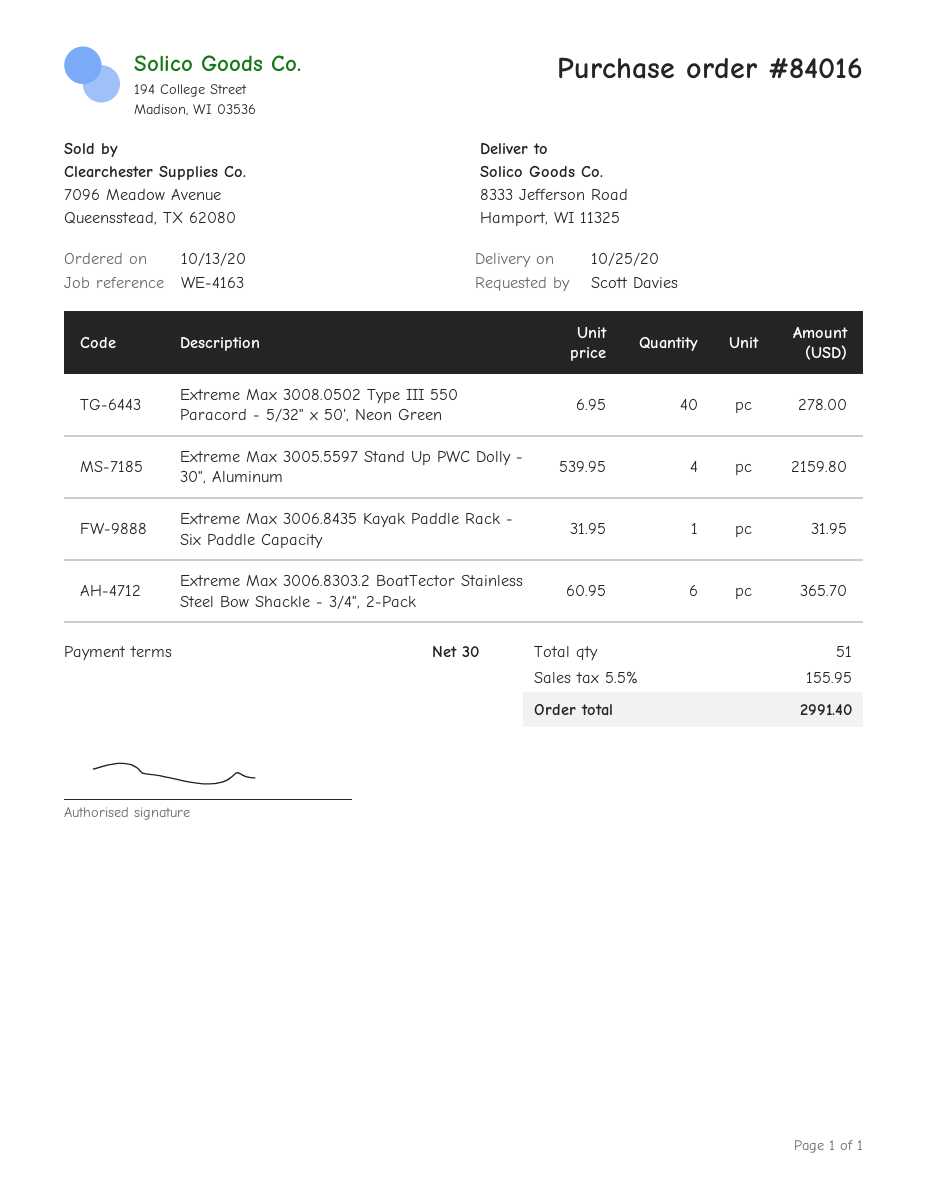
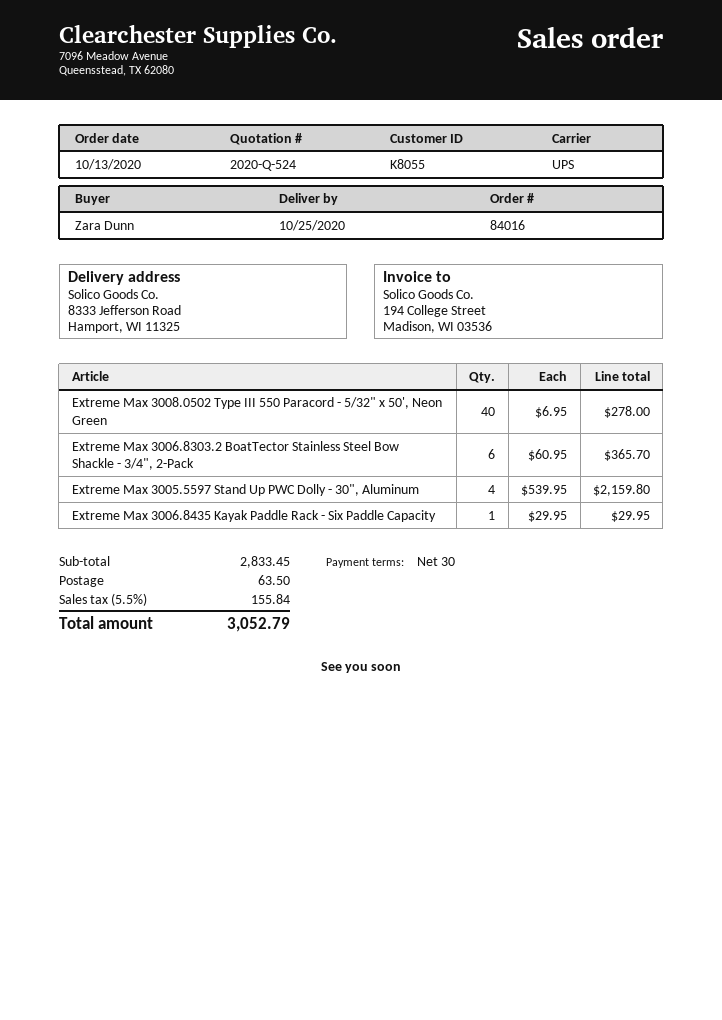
ordered by: Scott Davies -> Zara Dunn
Extreme Max 3006.8435 Kayak Paddle Rack - Six Paddle Capacity: 1 x 31.95 = 31.95 -> 1 x 29.95 = 29.95
shipping: none -> 63.50
tax: 5.5% = 155.95 -> 5.5% = 155.84
total: 2991.40 -> 3052.79

